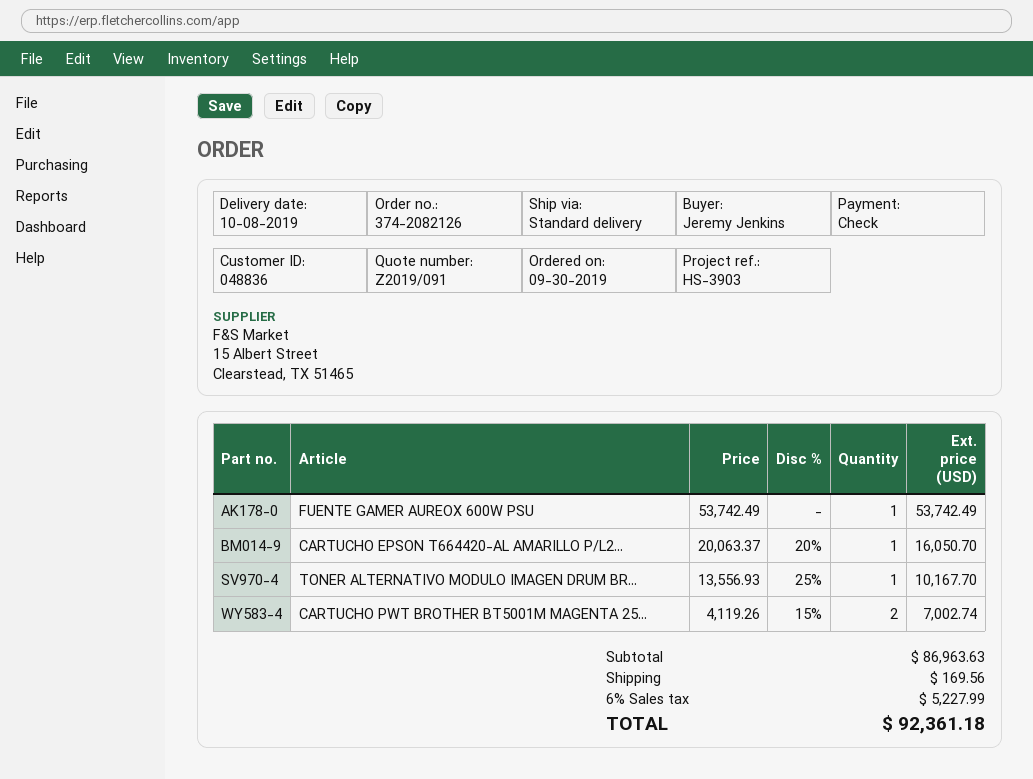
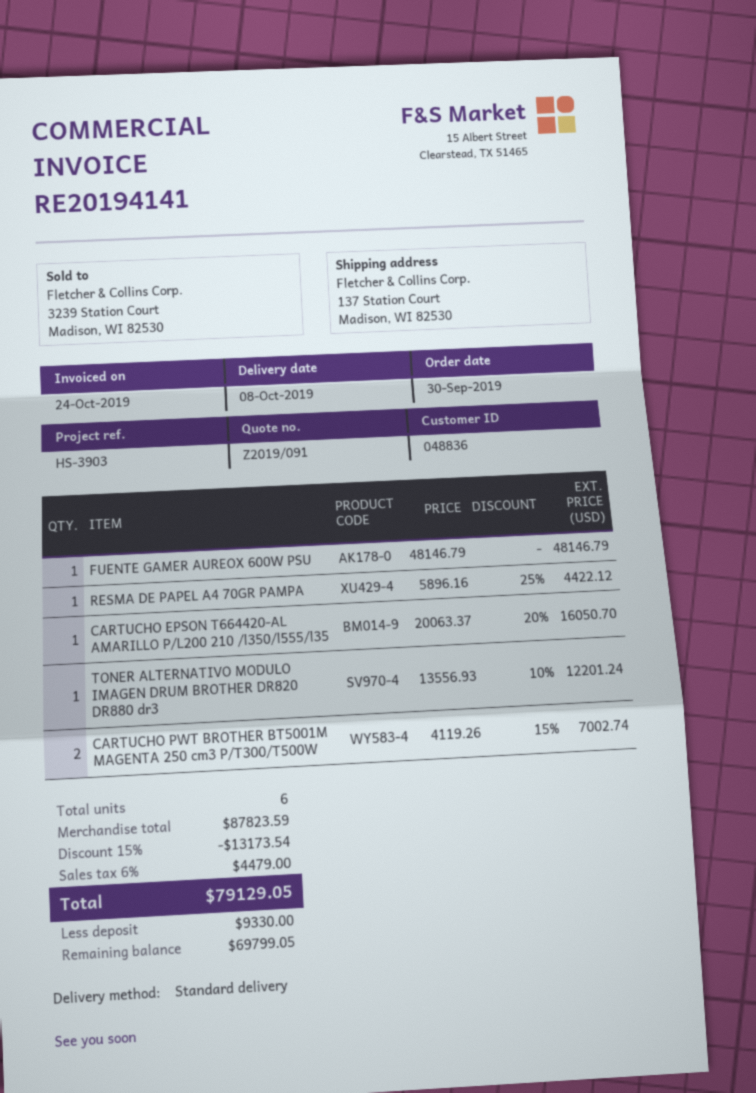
FUENTE GAMER AUREOX 600W PSU: 1 x 53742.49 = 53742.49 -> 1 x 48146.79 = 48146.79
TONER ALTERNATIVO MODULO IMAGEN DRUM BR...: 1 x 13556.93 - 25% = 10167.70 -> 1 x 13556.93 - 10% = 12201.24
RESMA DE PAPEL A4 70GR PAMPA: none -> 1 x 5896.16 - 25% = 4422.12
subtotal: 86963.63 -> 87823.59
discount: none -> 15% = 13173.54
shipping: 169.56 -> none
tax: 6% = 5227.99 -> 6% = 4479.00
total: 92361.18 -> 79129.05

